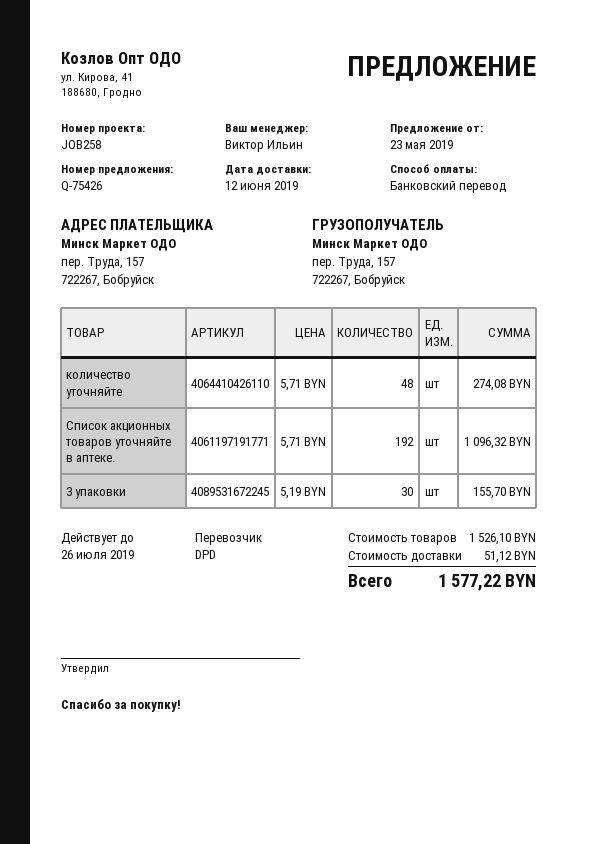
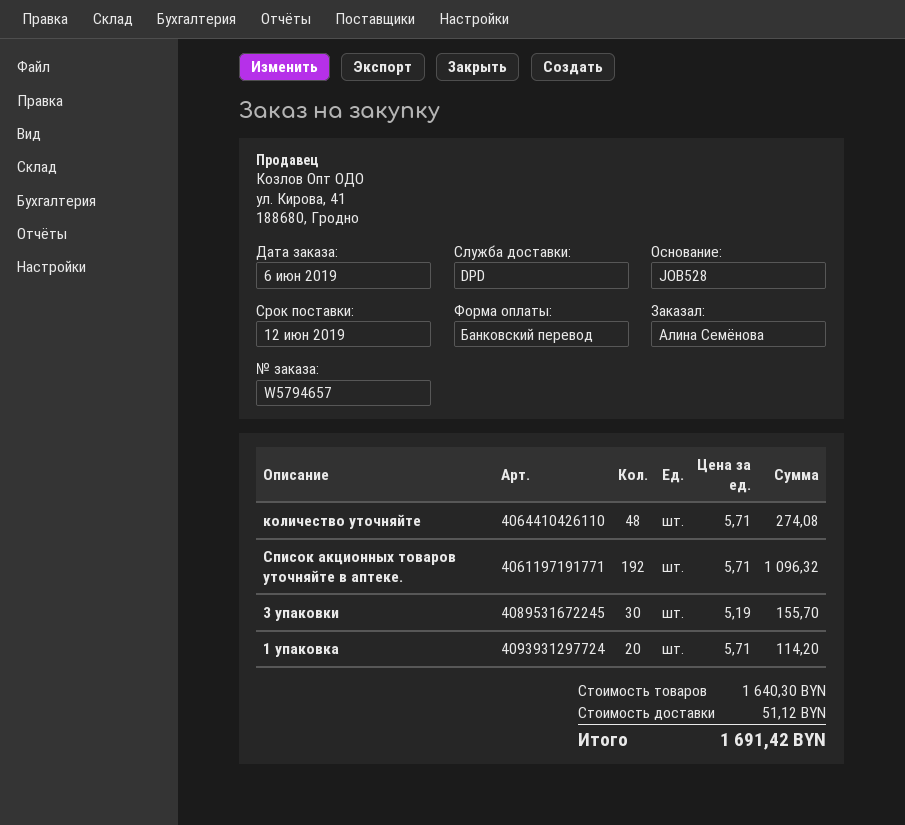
reference: JOB258 -> JOB528
1 упаковка: none -> 20 x 5.71 = 114.20
subtotal: 1526.10 -> 1640.30
total: 1577.22 -> 1691.42

